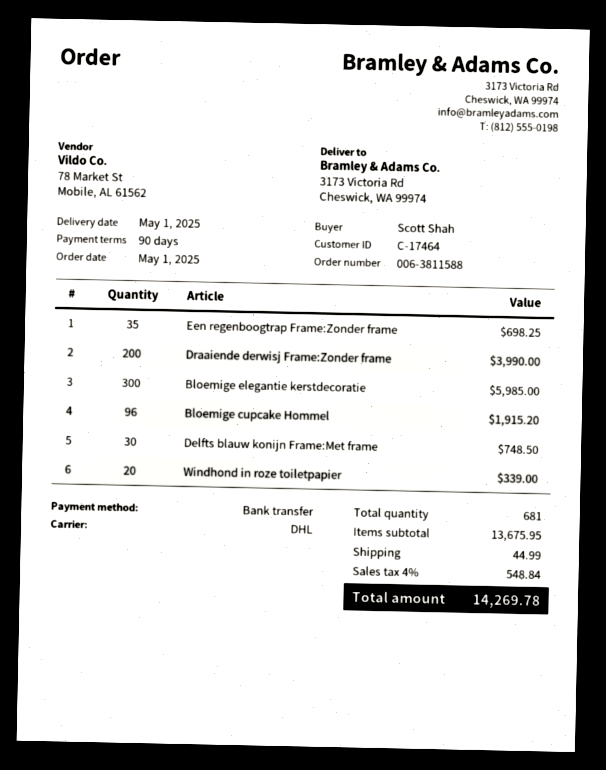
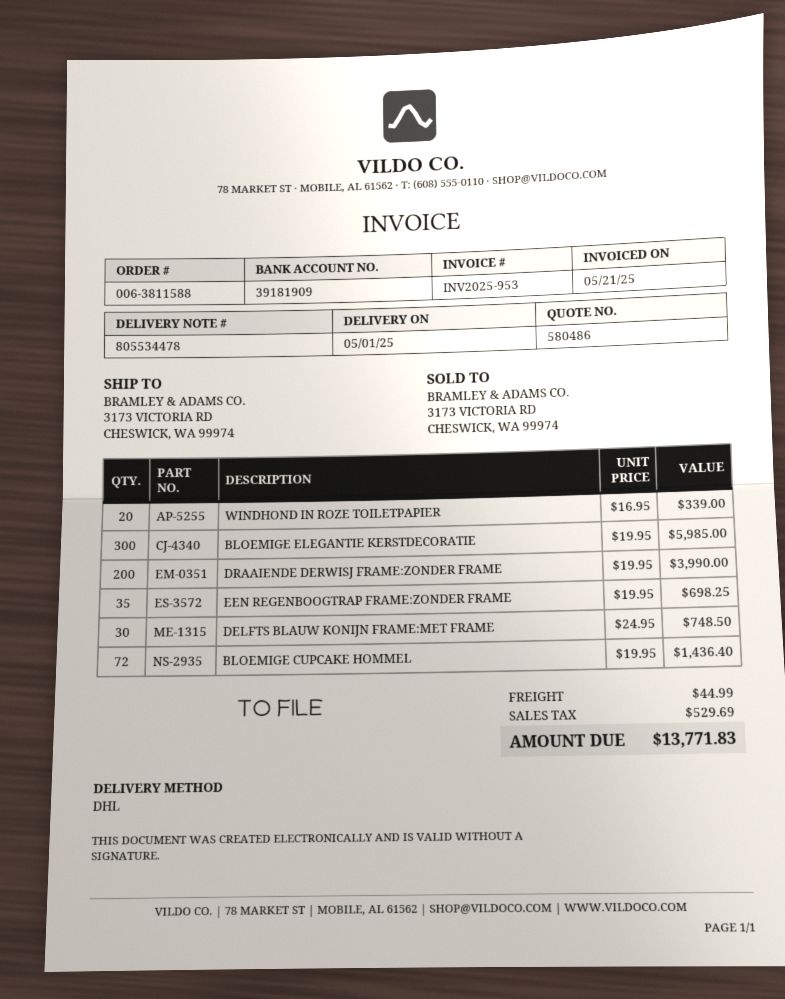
Bloemige cupcake Hommel: 96 for 1915.20 -> 72 for 1436.40
tax: 548.84 -> 529.69
total: 14269.78 -> 13771.83

